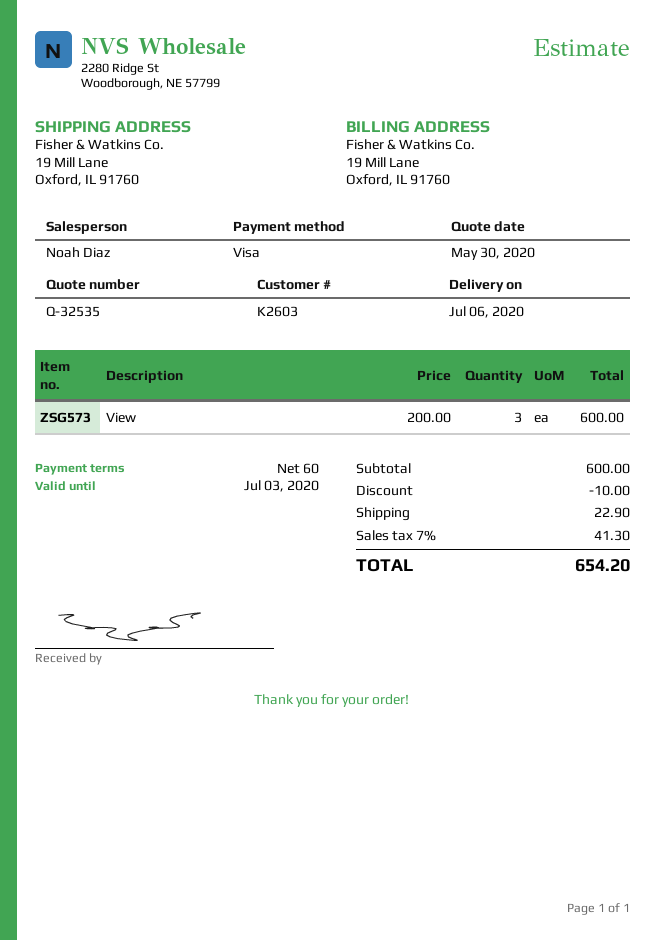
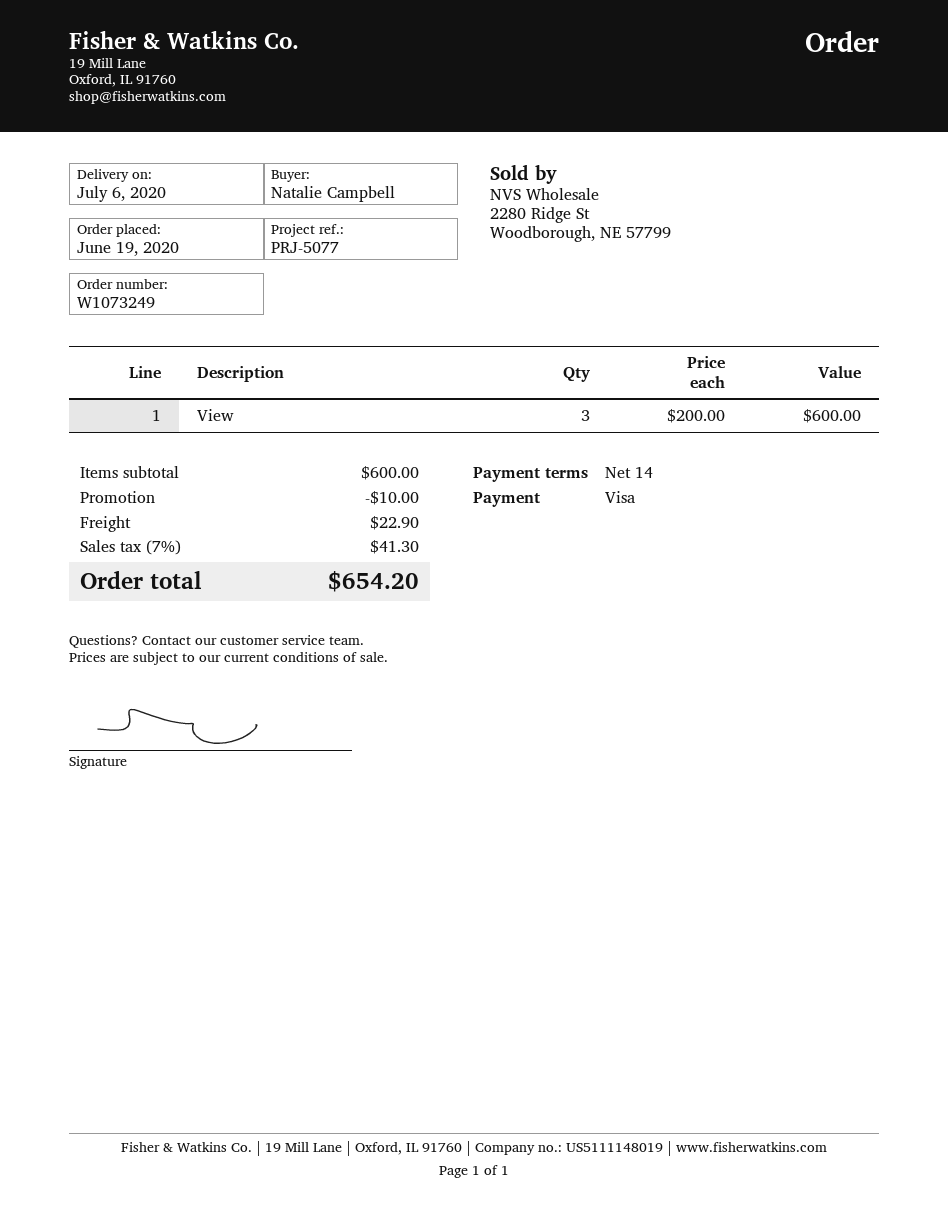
payment terms: 60 days -> 14 days

